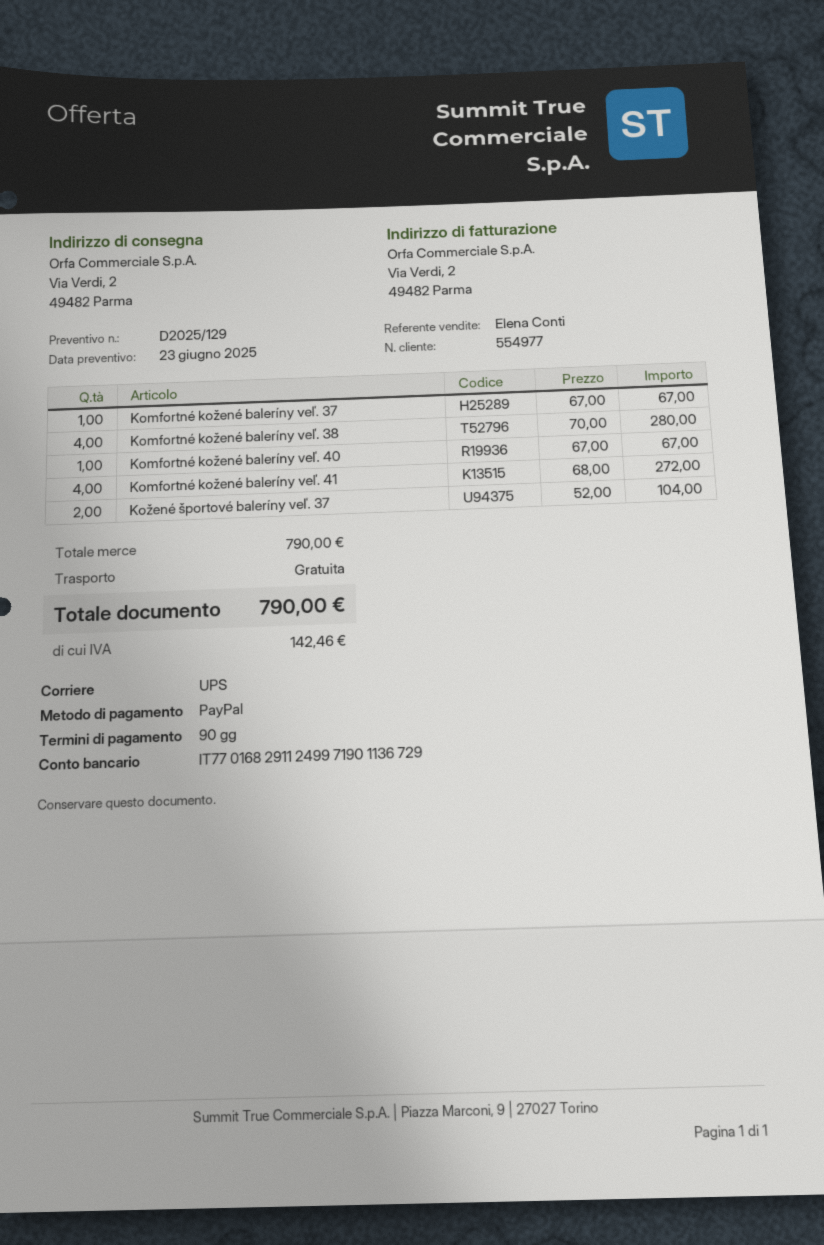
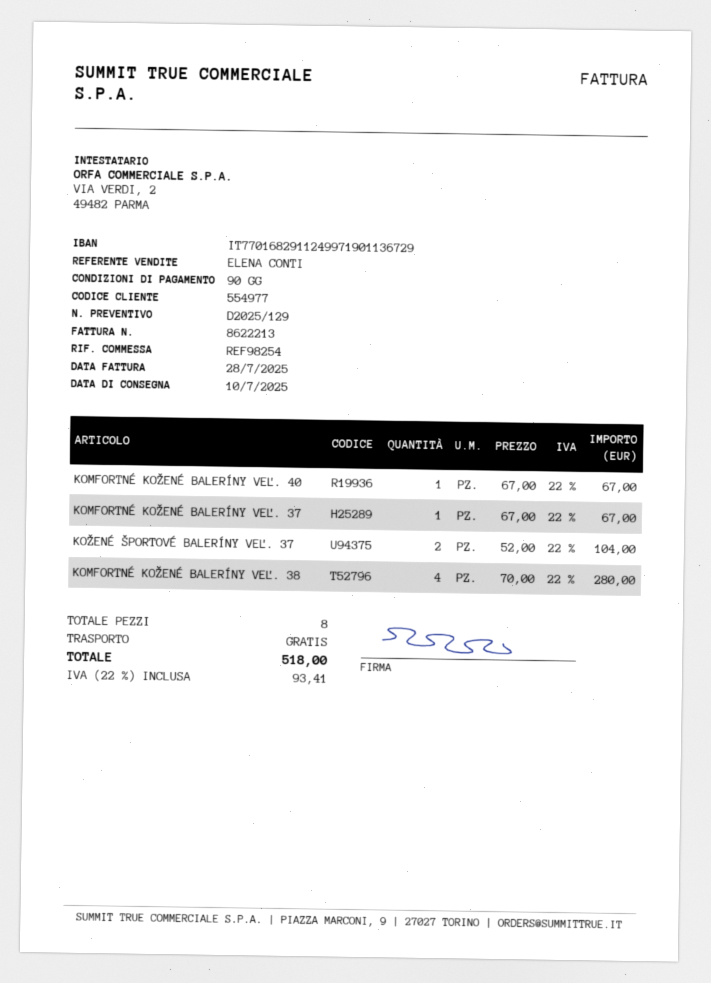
Komfortné kožené baleríny veľ. 41: 4 x 68.00 = 272.00 -> none
tax: 142.46 -> 93.41
total: 790.00 -> 518.00

